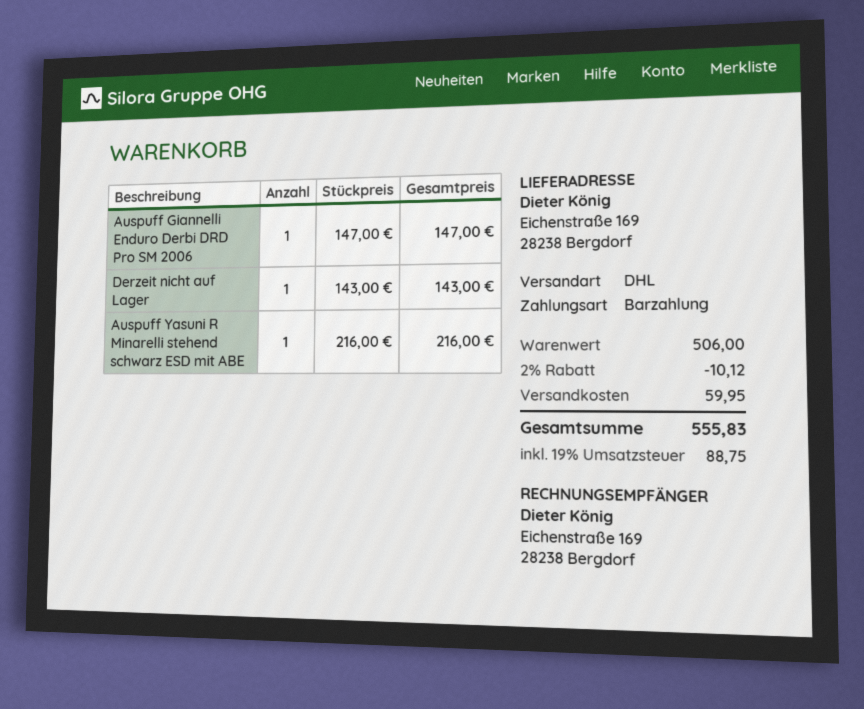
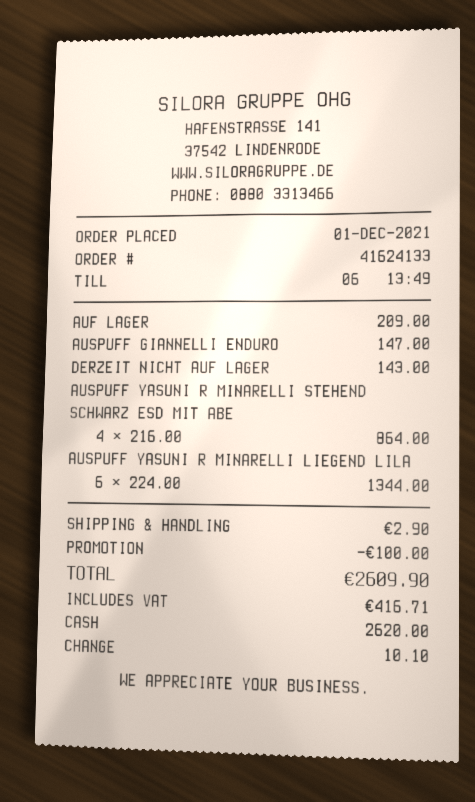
Auspuff Yasuni R Minarelli stehend schwarz ESD mit ABE: 1 x 216.00 = 216.00 -> 4 x 216.00 = 864.00
AUF LAGER: none -> 1 x 209.00 = 209.00
AUSPUFF YASUNI R MINARELLI LIEGEND LILA: none -> 6 x 224.00 = 1344.00
discount: 10.12 -> 100.00
shipping: 59.95 -> 2.90
tax: 88.75 -> 416.71
total: 555.83 -> 2609.90

